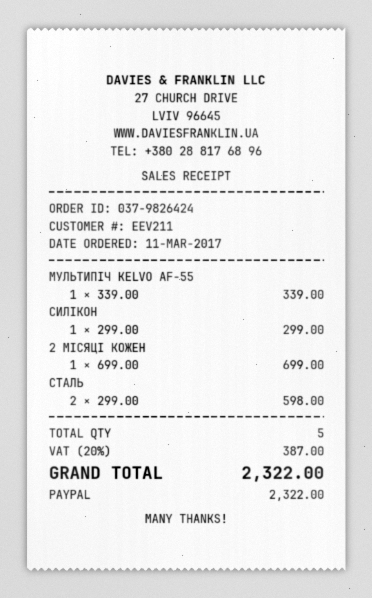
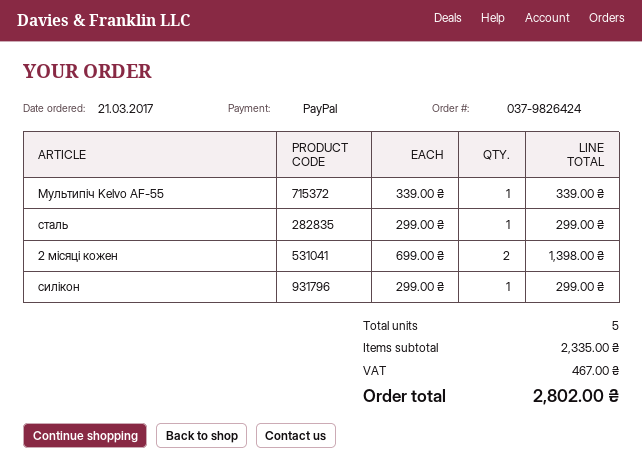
order date: 2017-03-11 -> 2017-03-21
2 МІСЯЦІ КОЖЕН: 1 x 699.00 = 699.00 -> 2 x 699.00 = 1398.00
СТАЛЬ: 2 x 299.00 = 598.00 -> 1 x 299.00 = 299.00
tax: 387.00 -> 467.00
total: 2322.00 -> 2802.00

